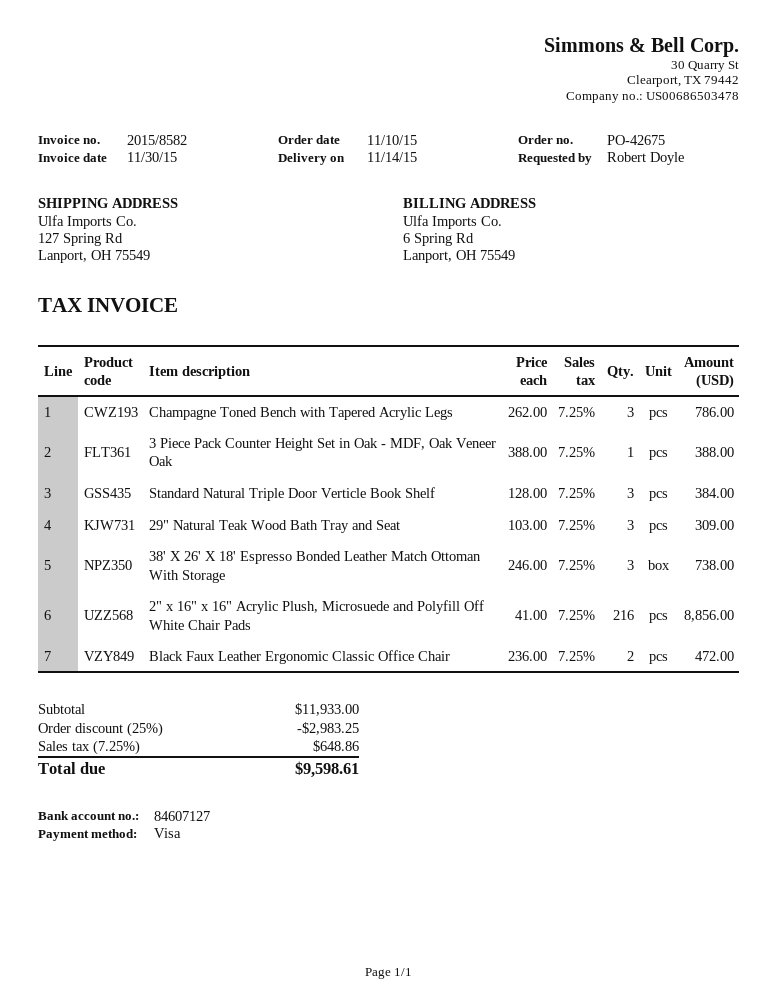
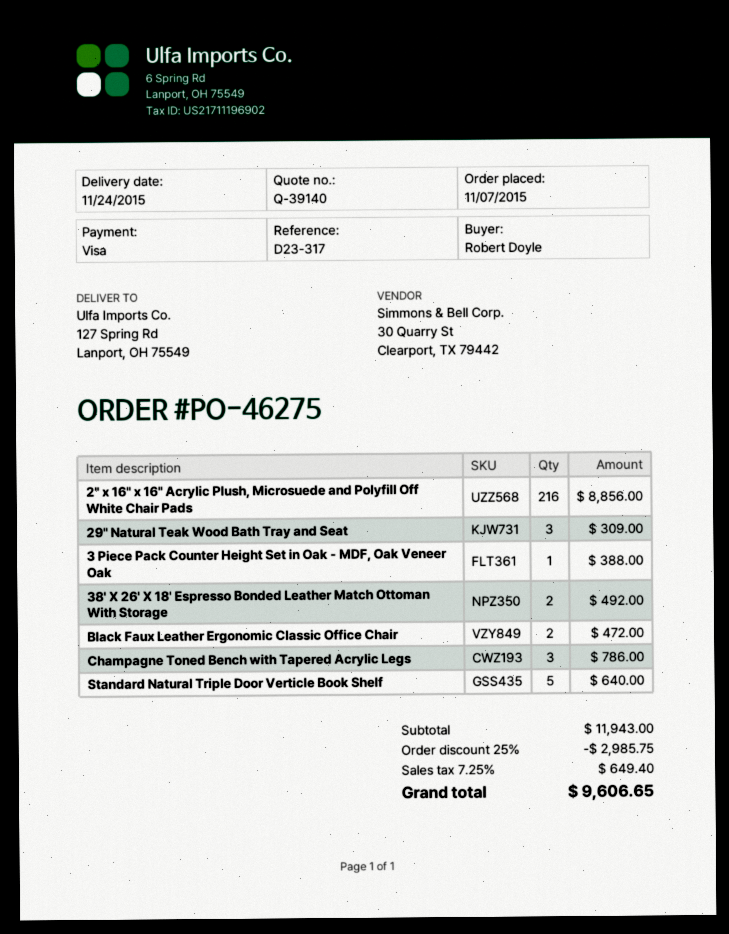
order number: PO-42675 -> PO-46275
order date: 2015-11-10 -> 2015-11-07
delivery date: 2015-11-14 -> 2015-11-24
Standard Natural Triple Door Verticle Book Shelf: 3 for 384.00 -> 5 for 640.00
38' X 26' X 18' Espresso Bonded Leather Match Ottoman With Storage: 3 for 738.00 -> 2 for 492.00
subtotal: 11933.00 -> 11943.00
discount: 25% = 2983.25 -> 25% = 2985.75
tax: 7.25% = 648.86 -> 7.25% = 649.40
total: 9598.61 -> 9606.65

